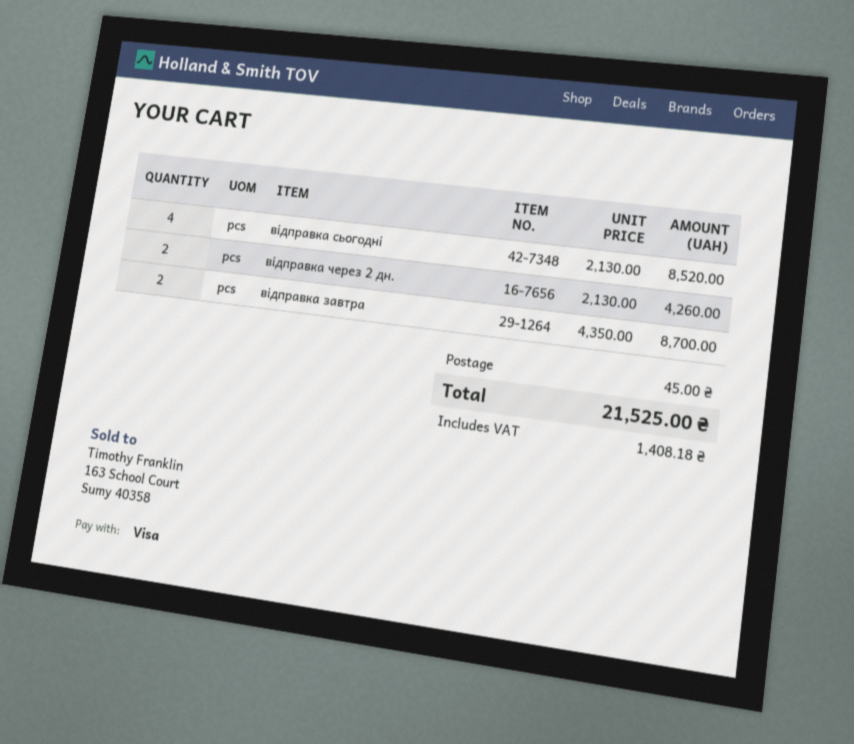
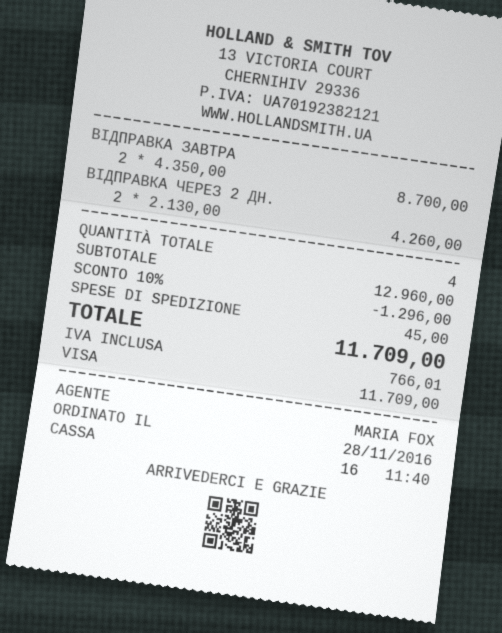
відправка сьогодні: 4 x 2130.00 = 8520.00 -> none
discount: none -> 10% = 1296.00
tax: 1408.18 -> 766.01
total: 21525.00 -> 11709.00

